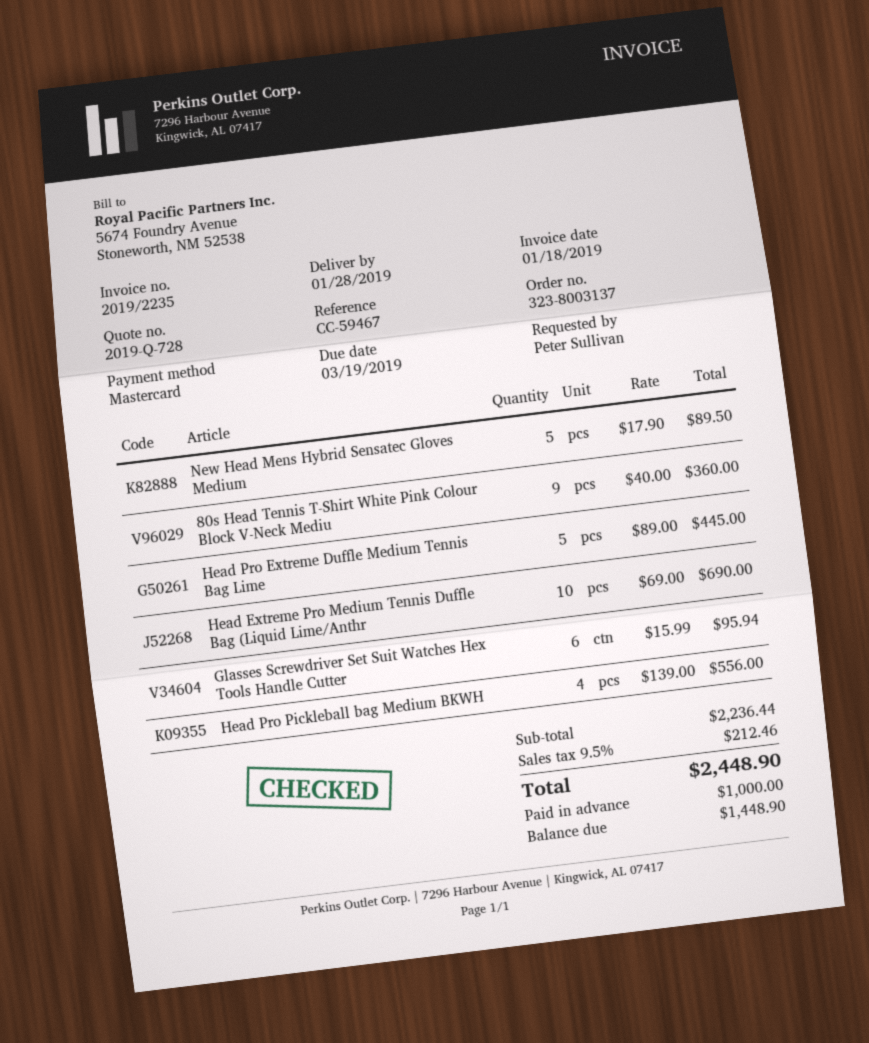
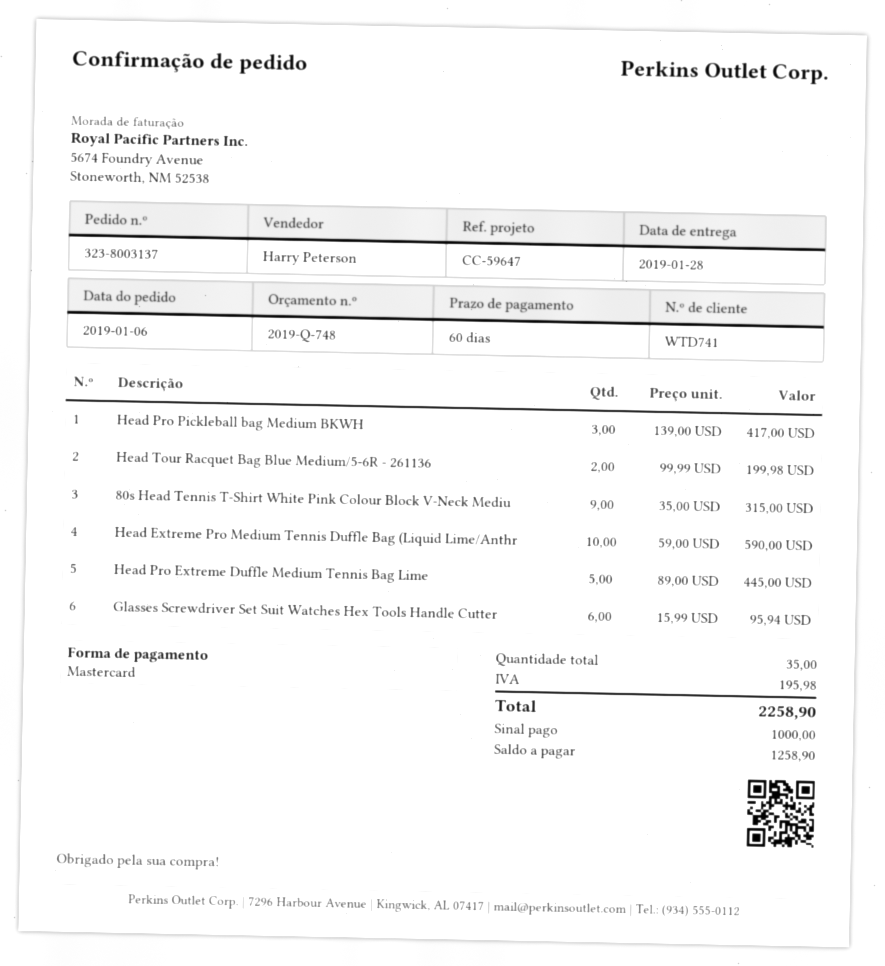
quote number: 2019-Q-728 -> 2019-Q-748
reference: CC-59467 -> CC-59647
New Head Mens Hybrid Sensatec Gloves Medium: 5 x 17.90 = 89.50 -> none
80s Head Tennis T-Shirt White Pink Colour Block V-Neck Mediu: 9 x 40.00 = 360.00 -> 9 x 35.00 = 315.00
Head Extreme Pro Medium Tennis Duffle Bag (Liquid Lime/Anthr: 10 x 69.00 = 690.00 -> 10 x 59.00 = 590.00
Head Pro Pickleball bag Medium BKWH: 4 x 139.00 = 556.00 -> 3 x 139.00 = 417.00
Head Tour Racquet Bag Blue Medium/5-6R - 261136: none -> 2 x 99.99 = 199.98
tax: 212.46 -> 195.98
total: 2448.90 -> 2258.90
balance: 1448.90 -> 1258.90

